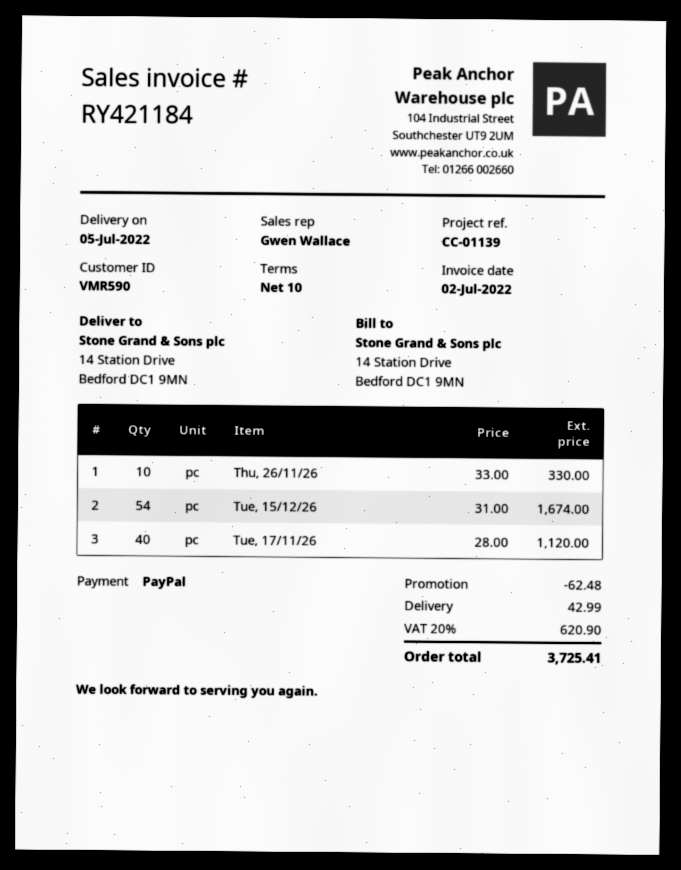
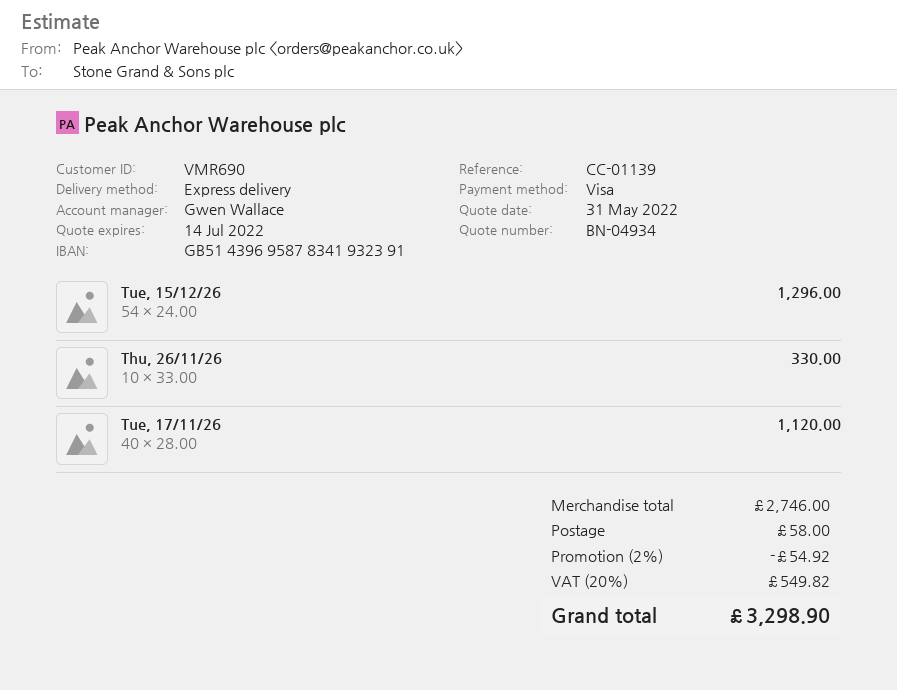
customer number: VMR590 -> VMR690
payment method: PayPal -> Visa
Tue, 15/12/26: 54 x 31.00 = 1674.00 -> 54 x 24.00 = 1296.00
discount: 62.48 -> 54.92
shipping: 42.99 -> 58.00
tax: 20% = 620.90 -> 20% = 549.82
total: 3725.41 -> 3298.90

